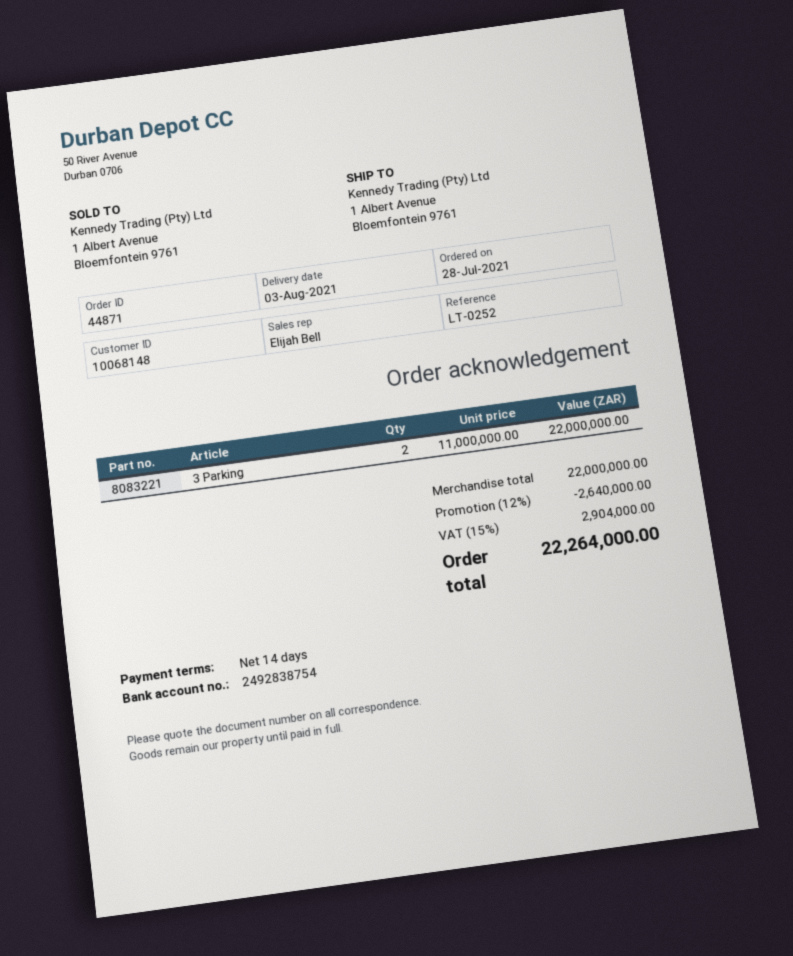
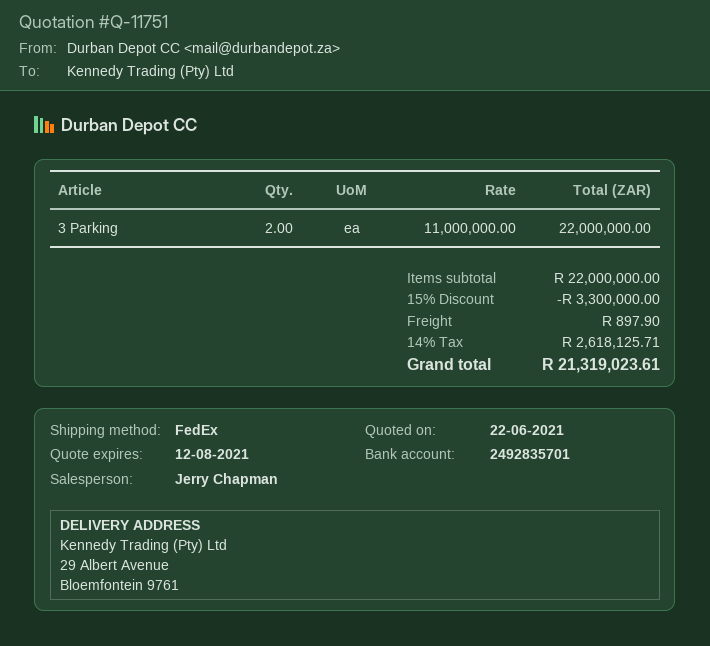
sales rep: Elijah Bell -> Jerry Chapman
bank account: 2492838754 -> 2492835701
ship to: 1 Albert Avenue, Bloemfontein 9761 -> 29 Albert Avenue, Bloemfontein 9761
discount: 12% = 2640000.00 -> 15% = 3300000.00
shipping: none -> 897.90
tax: 15% = 2904000.00 -> 14% = 2618125.71
total: 22264000.00 -> 21319023.61

